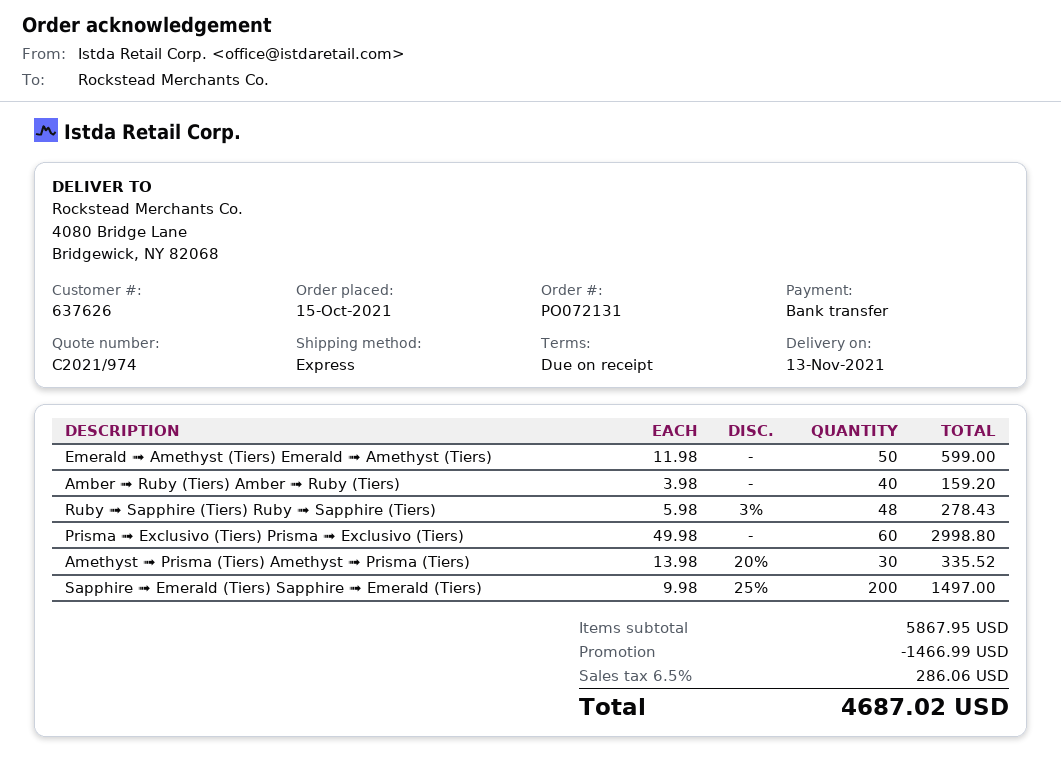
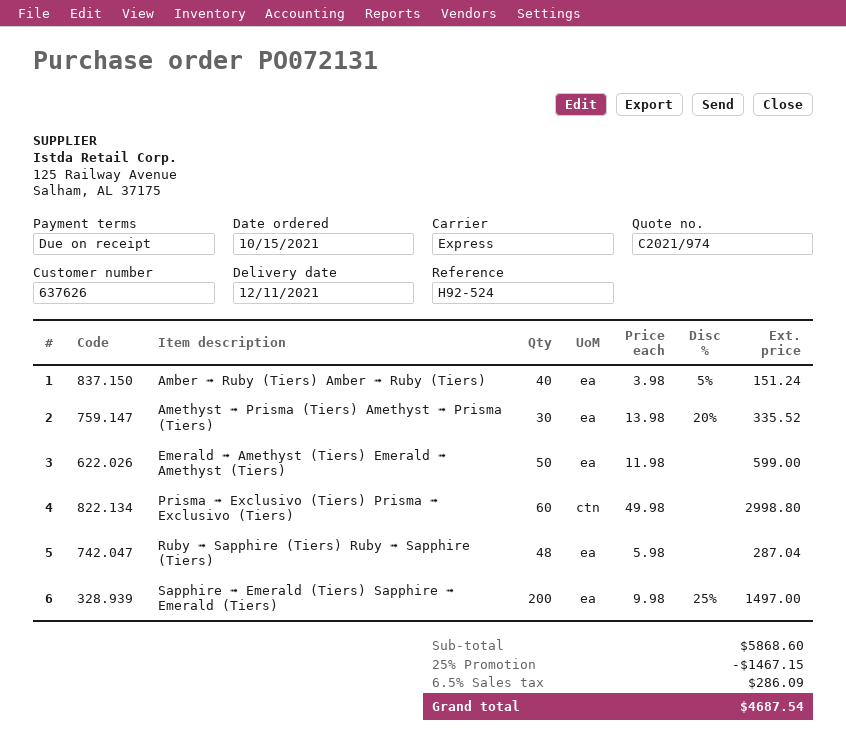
delivery date: 2021-11-13 -> 2021-12-11
Amber ➟ Ruby (Tiers) Amber ➟ Ruby (Tiers): 40 x 3.98 = 159.20 -> 40 x 3.98 - 5% = 151.24
Ruby ➟ Sapphire (Tiers) Ruby ➟ Sapphire (Tiers): 48 x 5.98 - 3% = 278.43 -> 48 x 5.98 = 287.04
subtotal: 5867.95 -> 5868.60
discount: 1466.99 -> 1467.15
tax: 6.5% = 286.06 -> 6.5% = 286.09
total: 4687.02 -> 4687.54

